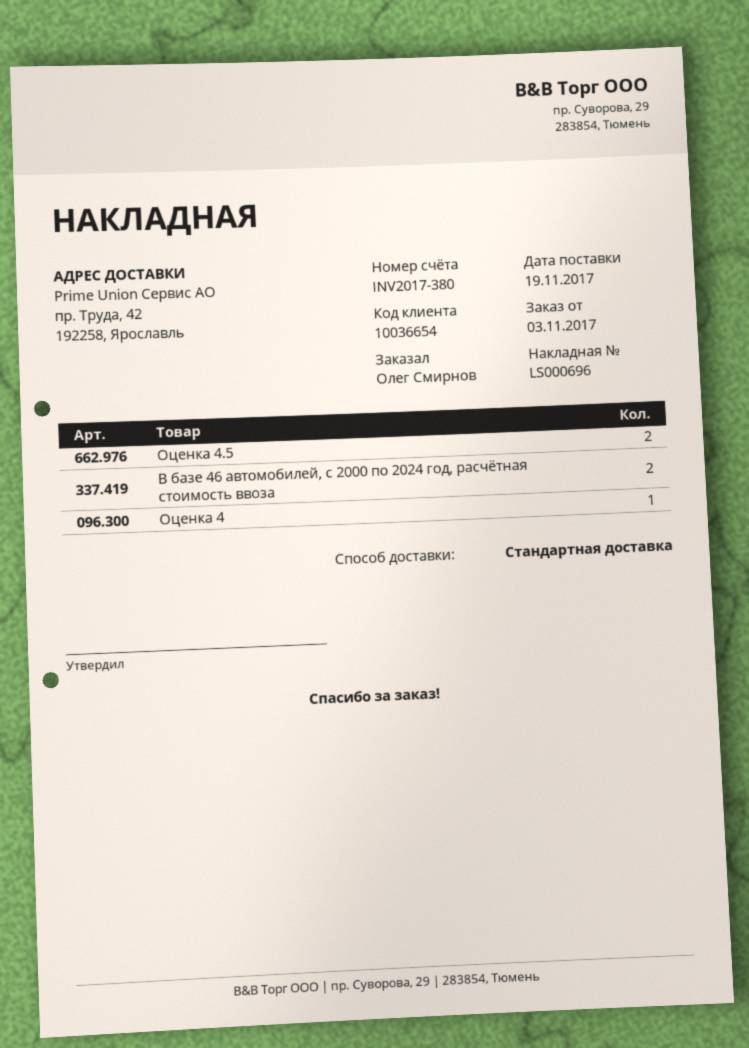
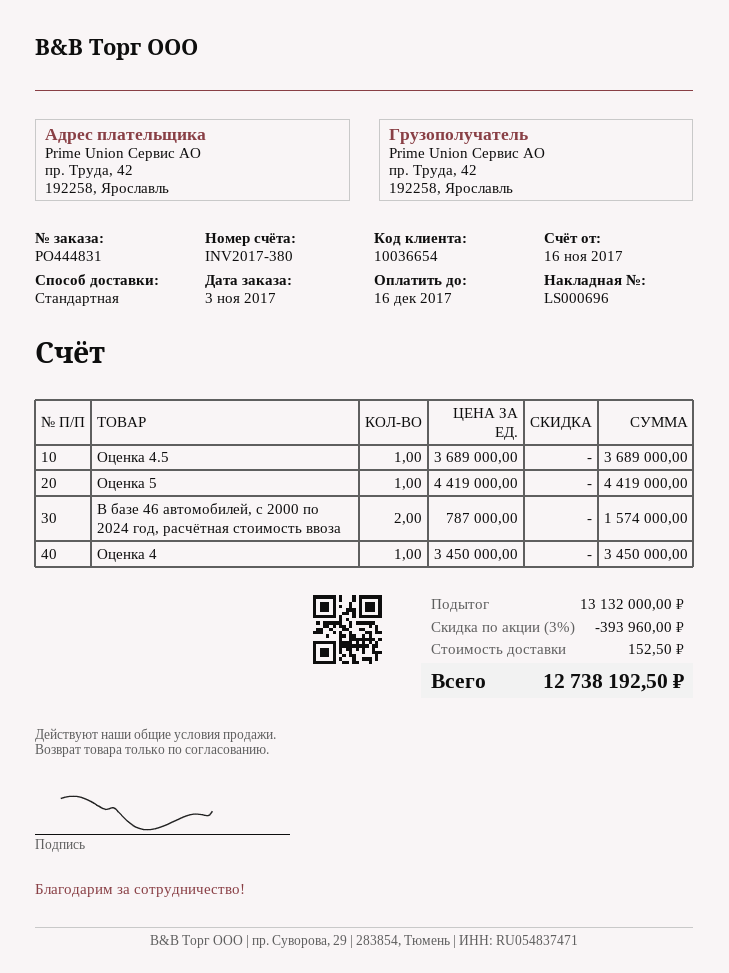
Оценка 4.5: 2 -> 1
Оценка 5: none -> 1

